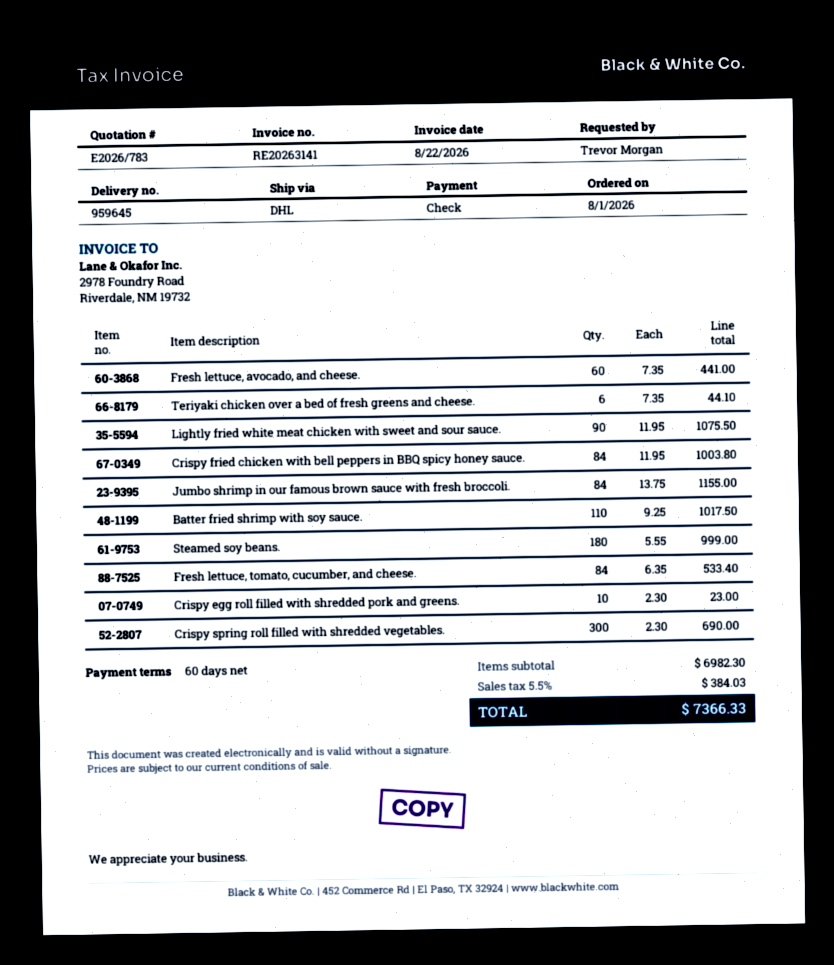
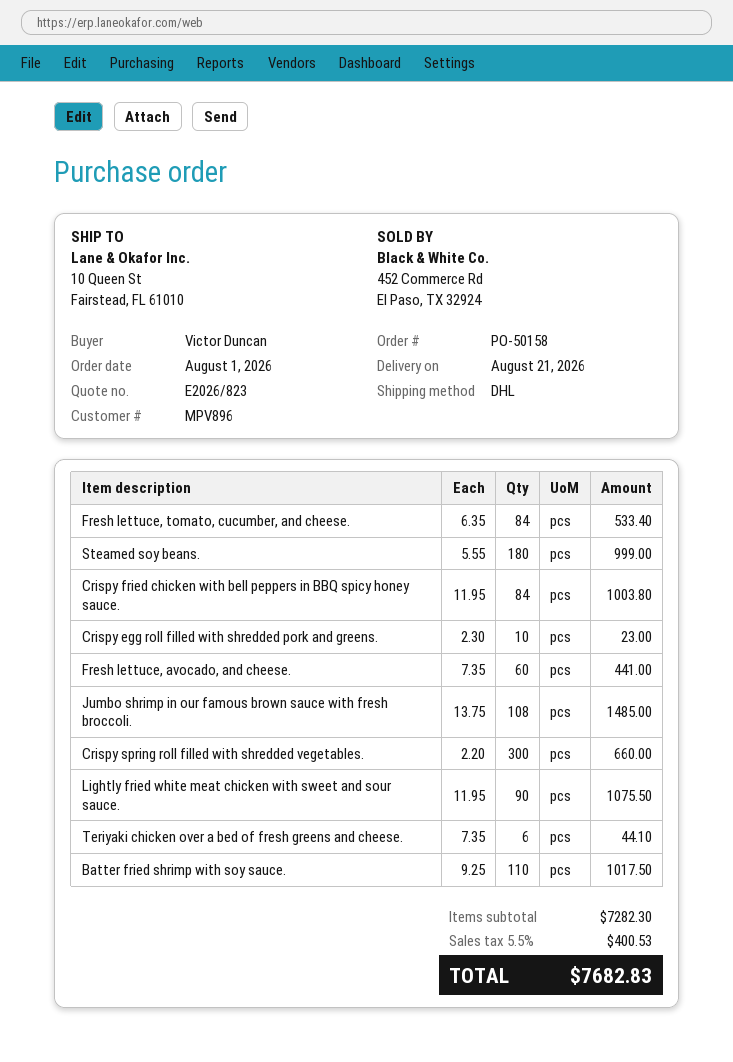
quote number: E2026/783 -> E2026/823
ordered by: Trevor Morgan -> Victor Duncan
Jumbo shrimp in our famous brown sauce with fresh broccoli.: 84 x 13.75 = 1155.00 -> 108 x 13.75 = 1485.00
Crispy spring roll filled with shredded vegetables.: 300 x 2.30 = 690.00 -> 300 x 2.20 = 660.00
subtotal: 6982.30 -> 7282.30
tax: 5.5% = 384.03 -> 5.5% = 400.53
total: 7366.33 -> 7682.83

